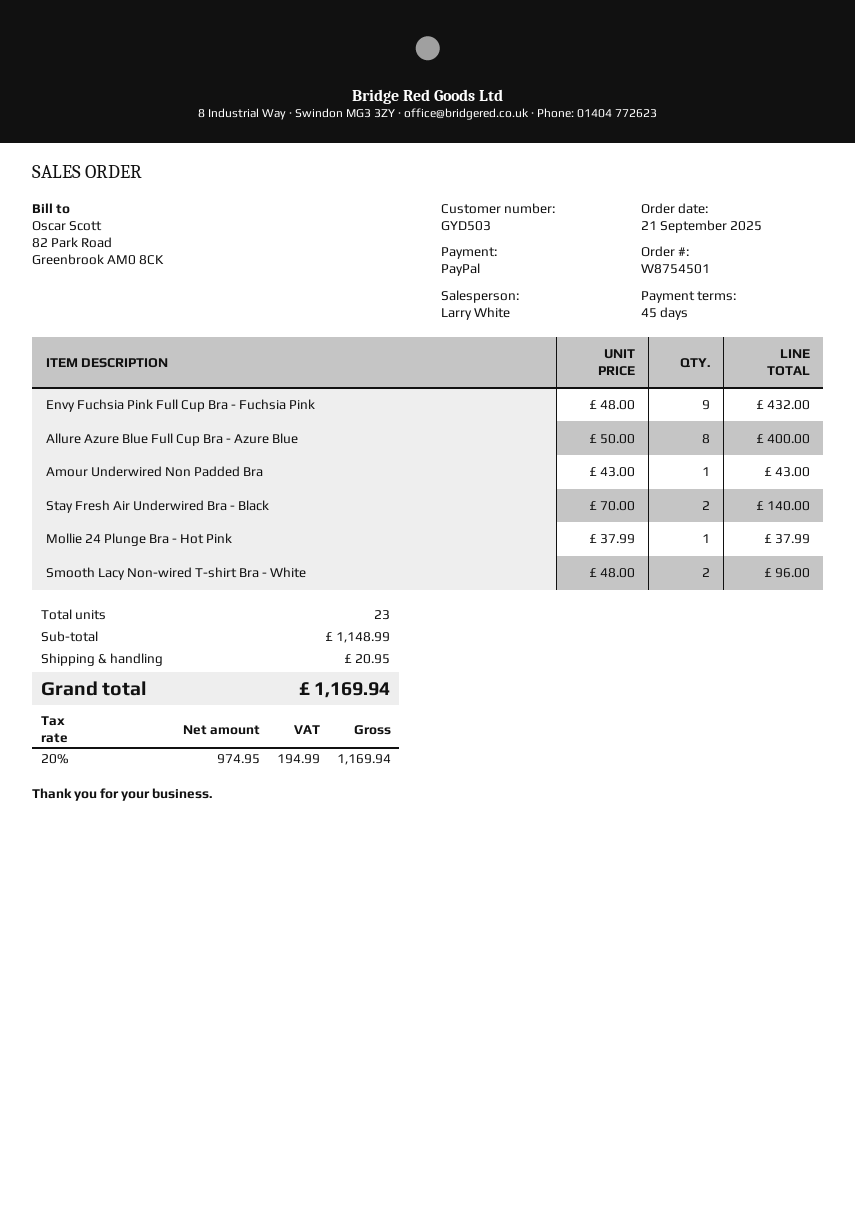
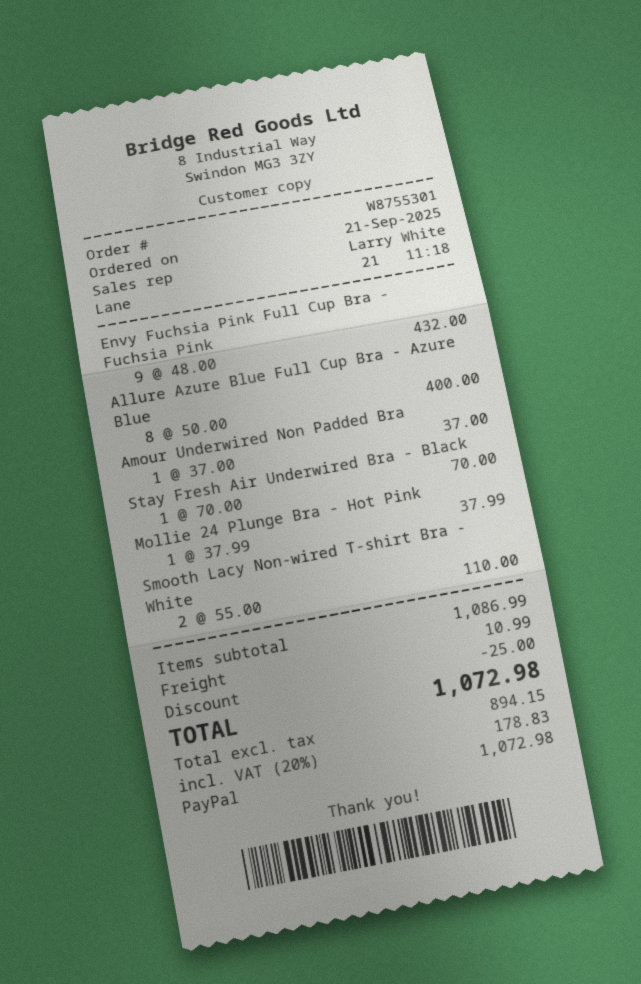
order number: W8754501 -> W8755301
Amour Underwired Non Padded Bra: 1 x 43.00 = 43.00 -> 1 x 37.00 = 37.00
Stay Fresh Air Underwired Bra - Black: 2 x 70.00 = 140.00 -> 1 x 70.00 = 70.00
Smooth Lacy Non-wired T-shirt Bra - White: 2 x 48.00 = 96.00 -> 2 x 55.00 = 110.00
subtotal: 1148.99 -> 1086.99
discount: none -> 25.00
shipping: 20.95 -> 10.99
net: 974.95 -> 894.15
tax: 20% = 194.99 -> 20% = 178.83
total: 1169.94 -> 1072.98

